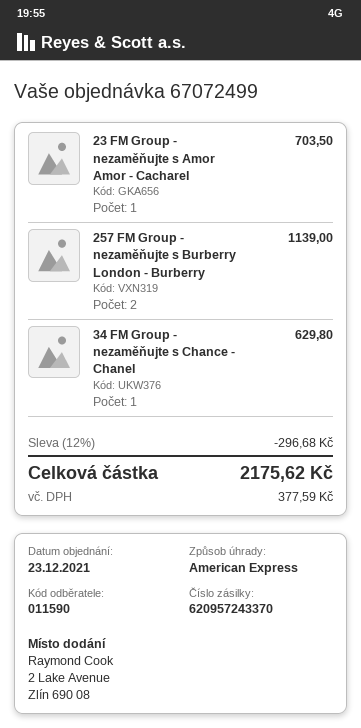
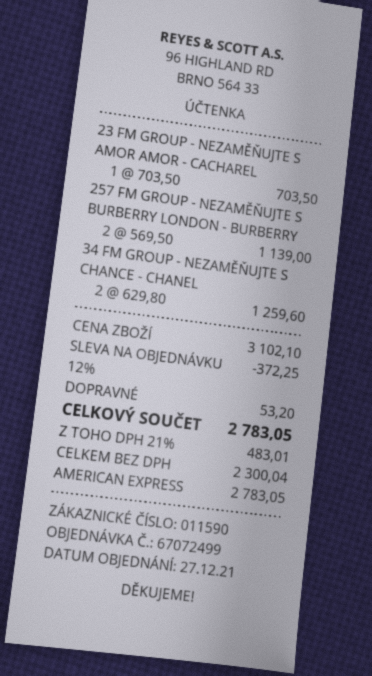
order date: 2021-12-23 -> 2021-12-27
34 FM Group - nezaměňujte s Chance - Chanel: 1 for 629.80 -> 2 for 1259.60
discount: 12% = 296.68 -> 12% = 372.25
shipping: none -> 53.20
tax: 377.59 -> 483.01
total: 2175.62 -> 2783.05

